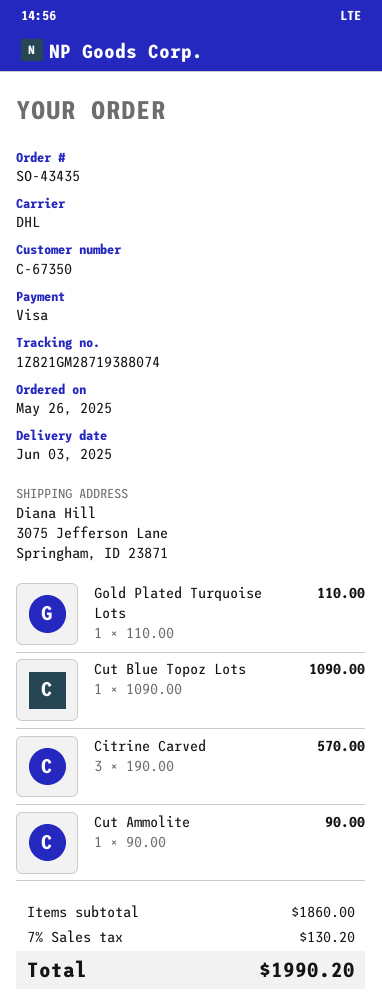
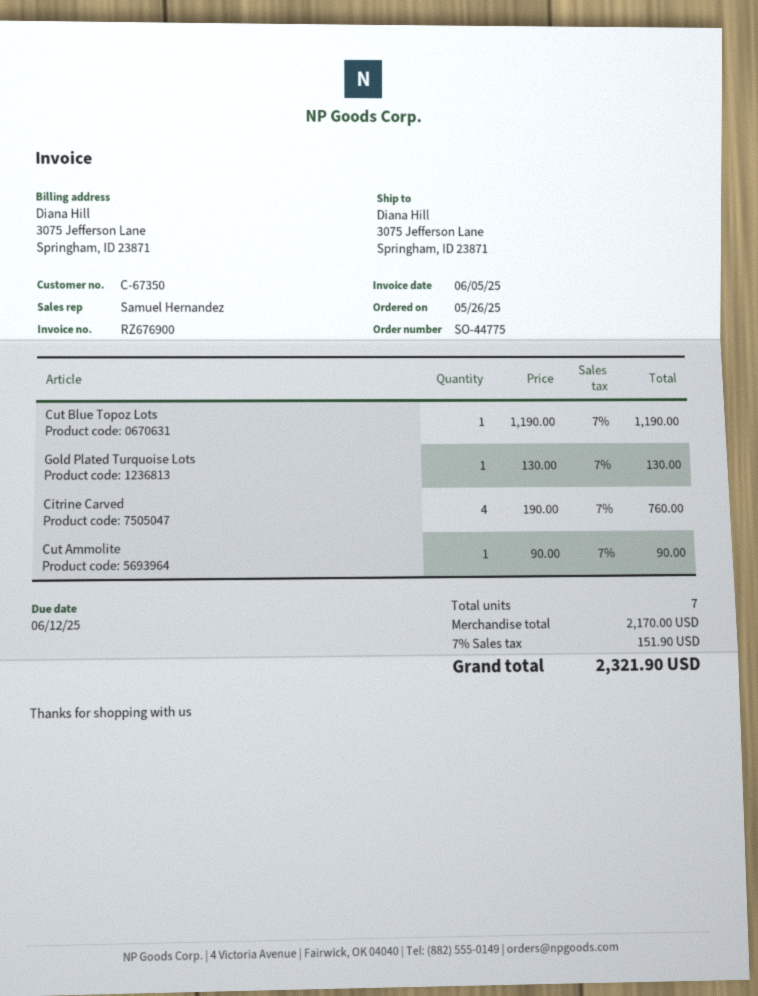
order number: SO-43435 -> SO-44775
Gold Plated Turquoise Lots: 1 x 110.00 = 110.00 -> 1 x 130.00 = 130.00
Cut Blue Topoz Lots: 1 x 1090.00 = 1090.00 -> 1 x 1190.00 = 1190.00
Citrine Carved: 3 x 190.00 = 570.00 -> 4 x 190.00 = 760.00
subtotal: 1860.00 -> 2170.00
tax: 7% = 130.20 -> 7% = 151.90
total: 1990.20 -> 2321.90

